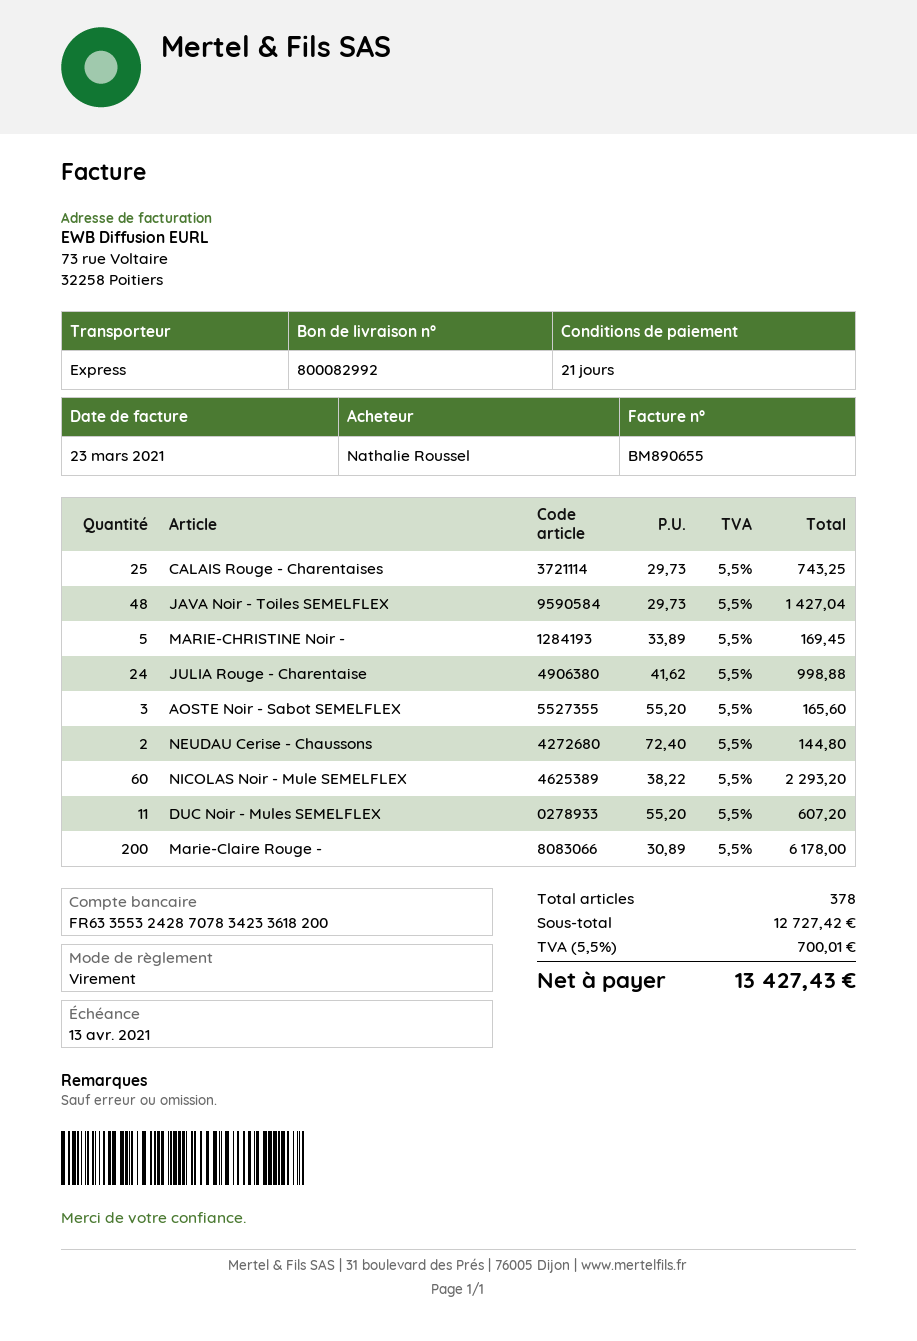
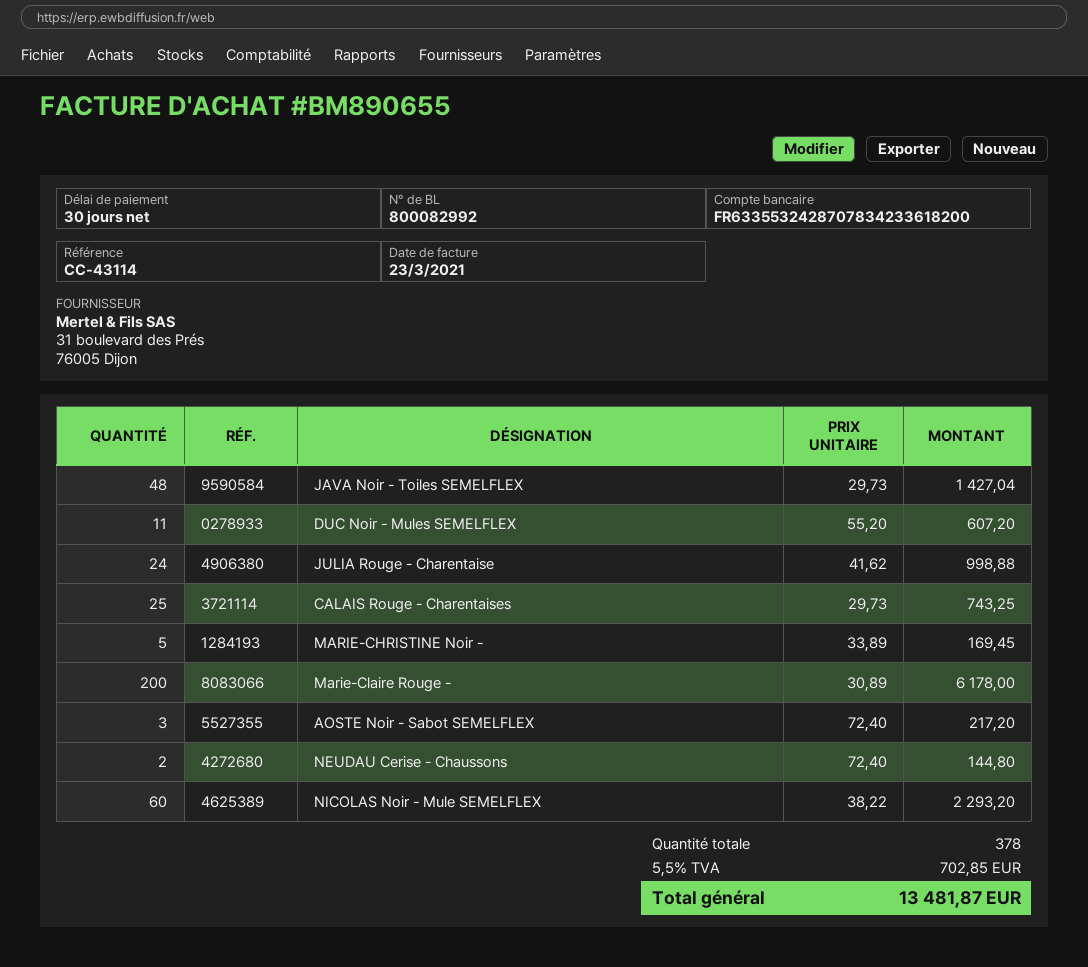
payment terms: 21 days -> 30 days
AOSTE Noir - Sabot SEMELFLEX: 3 x 55.20 = 165.60 -> 3 x 72.40 = 217.20
tax: 5.5% = 700.01 -> 5.5% = 702.85
total: 13427.43 -> 13481.87

